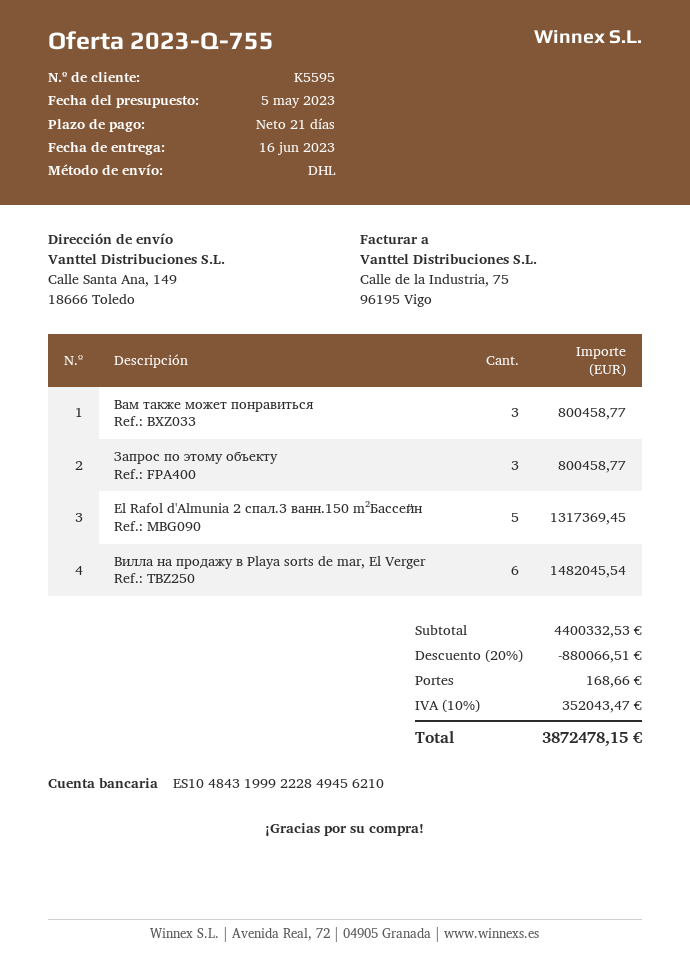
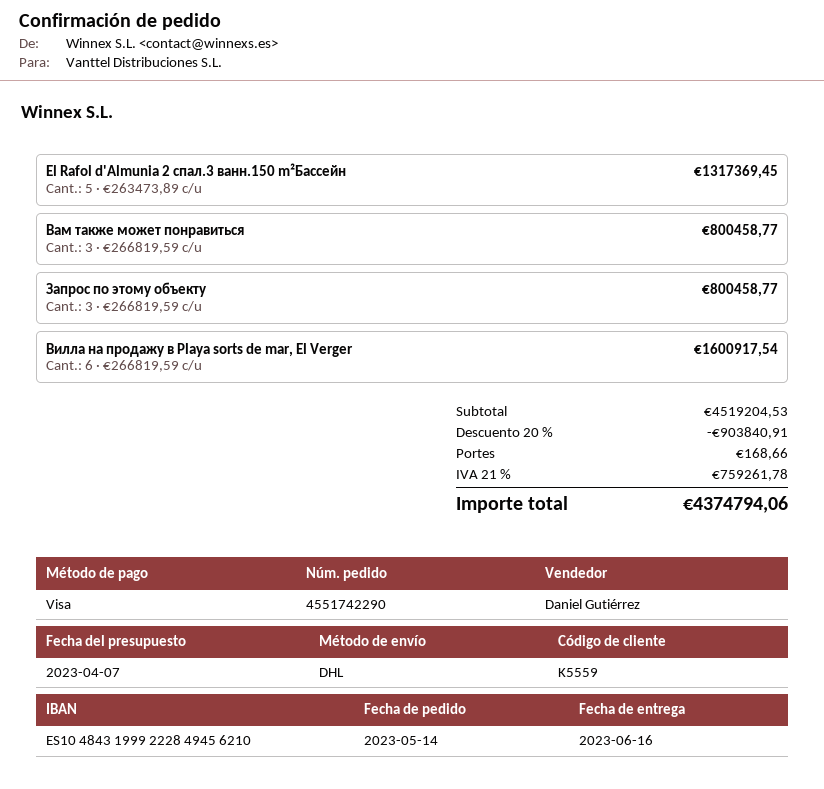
quote date: 2023-05-05 -> 2023-04-07
customer number: K5595 -> K5559
Вилла на продажу в Playa sorts de mar, El Verger: 6 for 1482045.54 -> 6 for 1600917.54
subtotal: 4400332.53 -> 4519204.53
discount: 20% = 880066.51 -> 20% = 903840.91
tax: 10% = 352043.47 -> 21% = 759261.78
total: 3872478.15 -> 4374794.06

